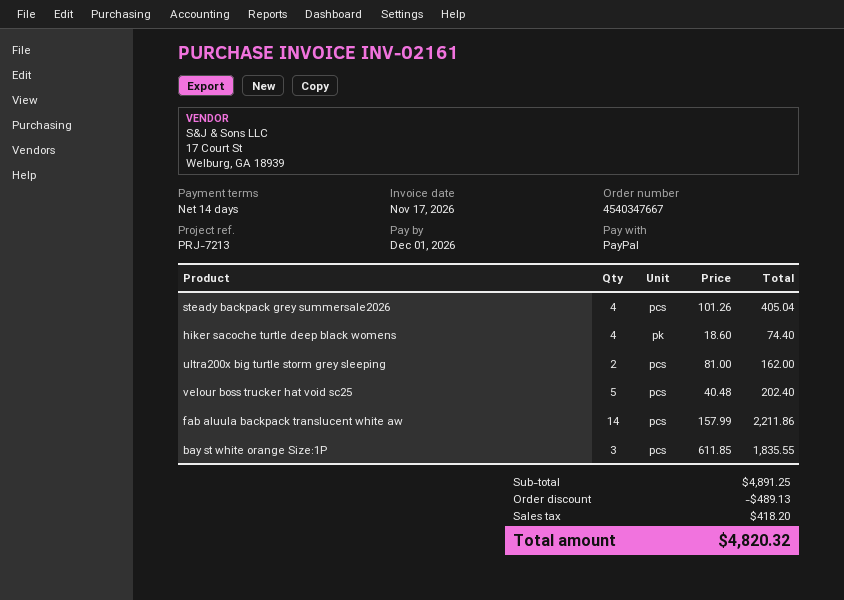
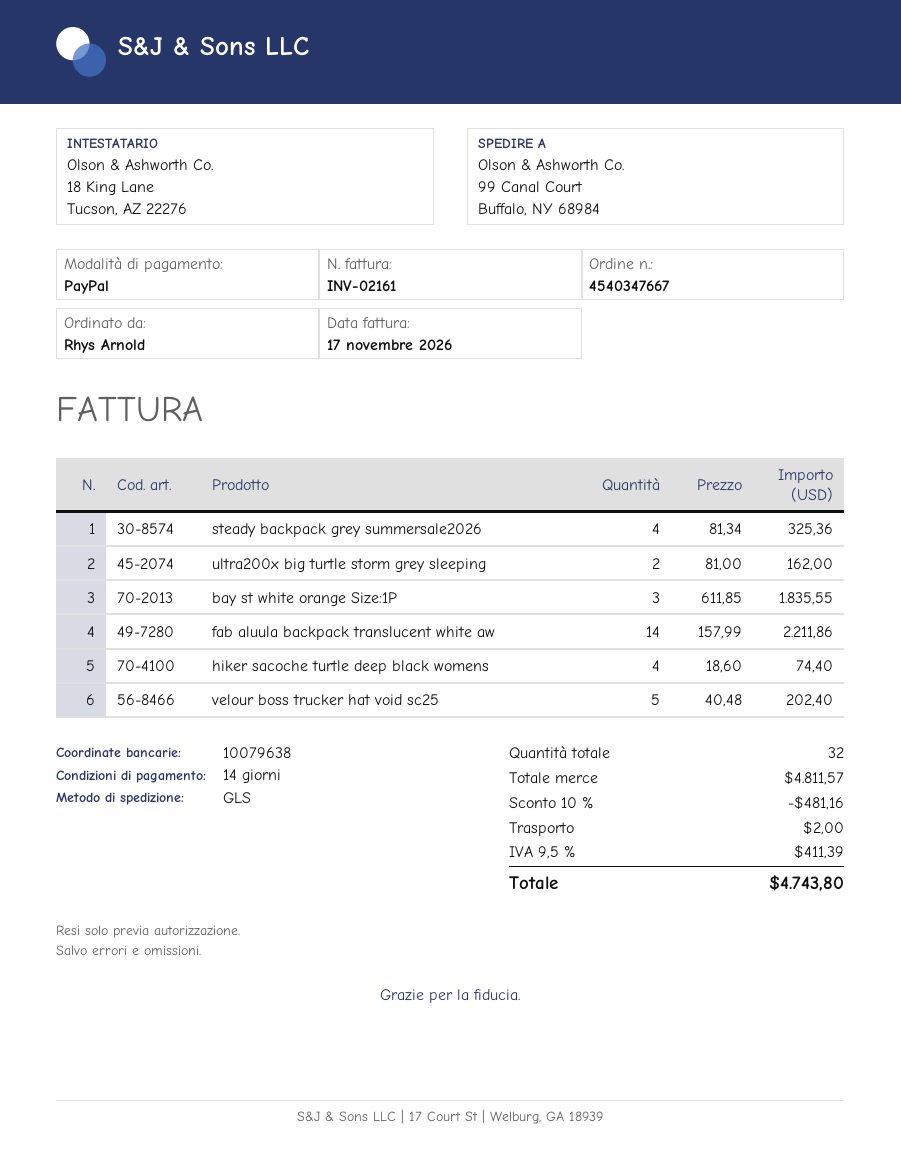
steady backpack grey summersale2026: 4 x 101.26 = 405.04 -> 4 x 81.34 = 325.36
subtotal: 4891.25 -> 4811.57
discount: 489.13 -> 481.16
shipping: none -> 2.00
tax: 418.20 -> 411.39
total: 4820.32 -> 4743.80

